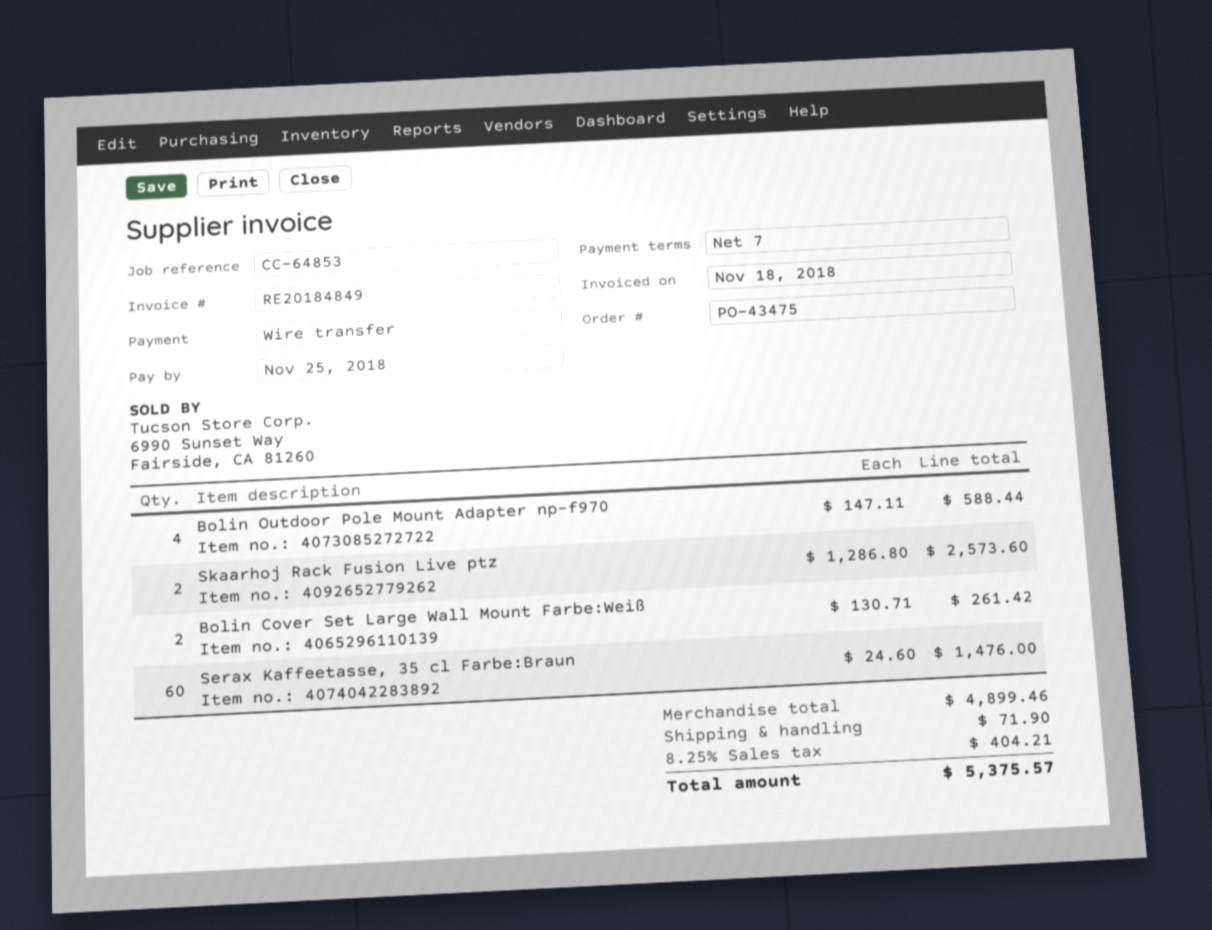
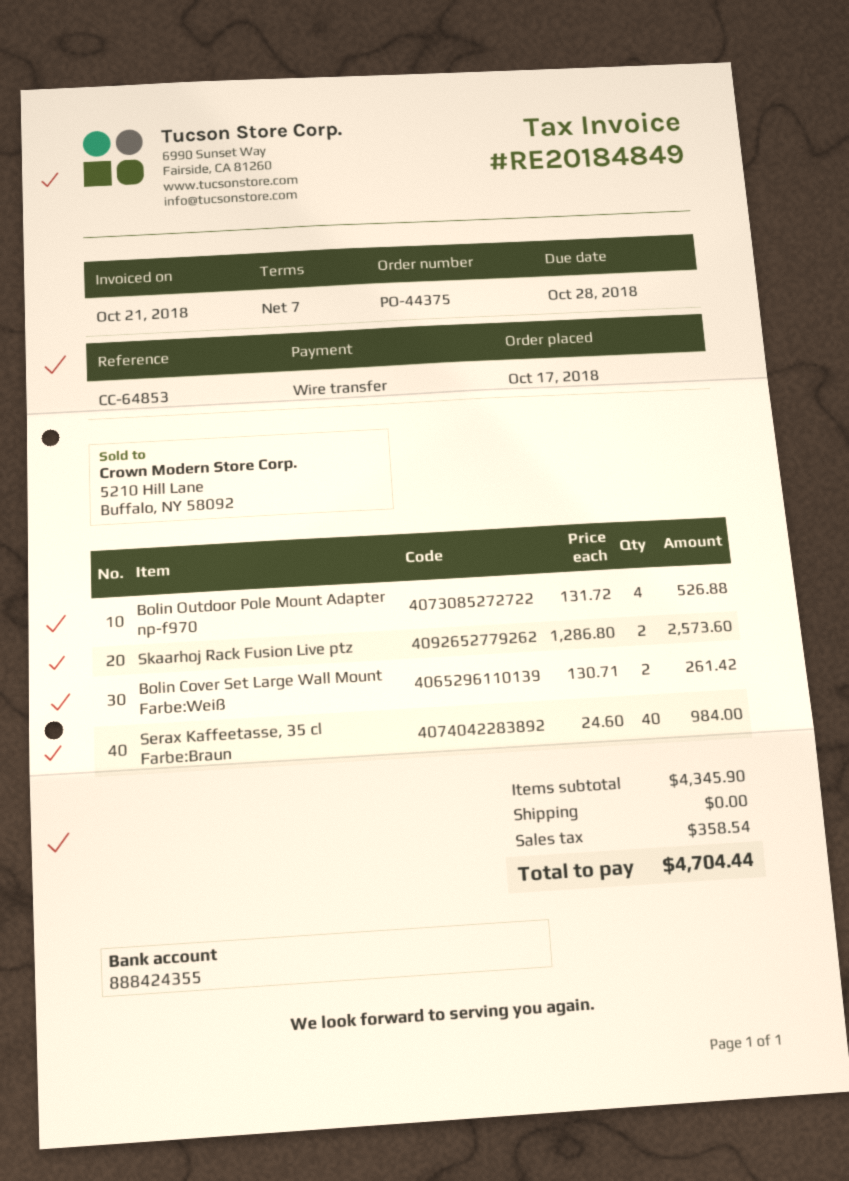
order number: PO-43475 -> PO-44375
invoice date: 2018-11-18 -> 2018-10-21
due date: 2018-11-25 -> 2018-10-28
Bolin Outdoor Pole Mount Adapter np-f970: 4 x 147.11 = 588.44 -> 4 x 131.72 = 526.88
Serax Kaffeetasse, 35 cl Farbe:Braun: 60 x 24.60 = 1476.00 -> 40 x 24.60 = 984.00
subtotal: 4899.46 -> 4345.90
shipping: 71.90 -> 0.00
tax: 404.21 -> 358.54
total: 5375.57 -> 4704.44

